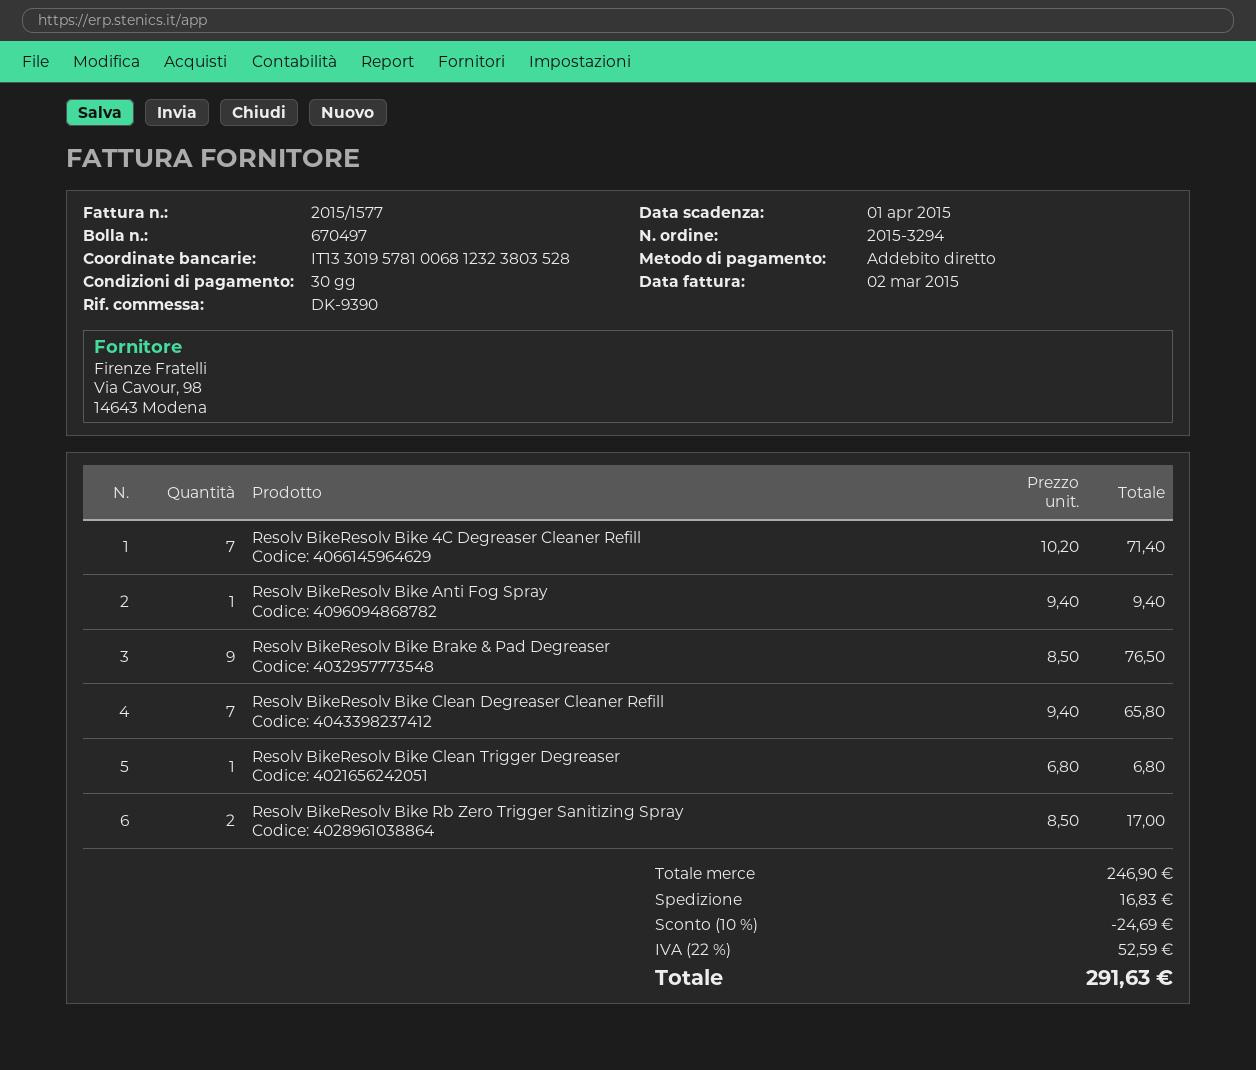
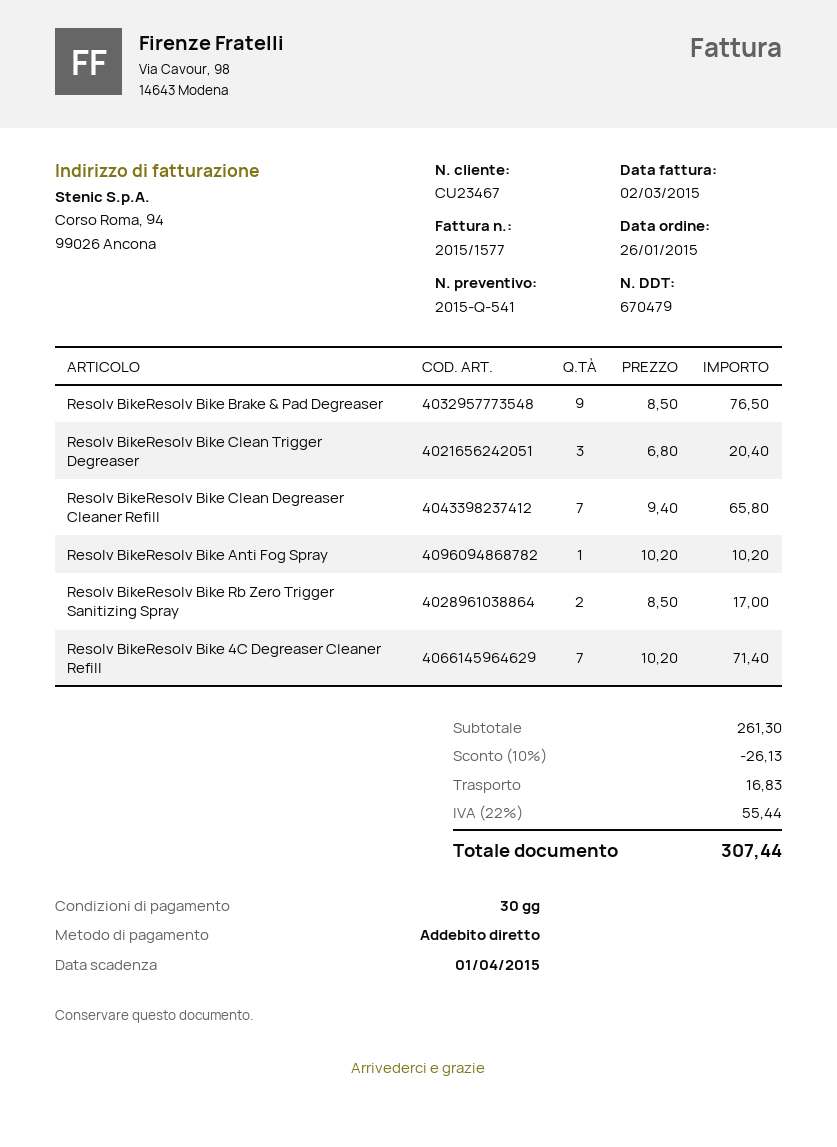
delivery note number: 670497 -> 670479
Resolv BikeResolv Bike Anti Fog Spray: 1 x 9.40 = 9.40 -> 1 x 10.20 = 10.20
Resolv BikeResolv Bike Clean Trigger Degreaser: 1 x 6.80 = 6.80 -> 3 x 6.80 = 20.40
subtotal: 246.90 -> 261.30
discount: 10% = 24.69 -> 10% = 26.13
tax: 22% = 52.59 -> 22% = 55.44
total: 291.63 -> 307.44

